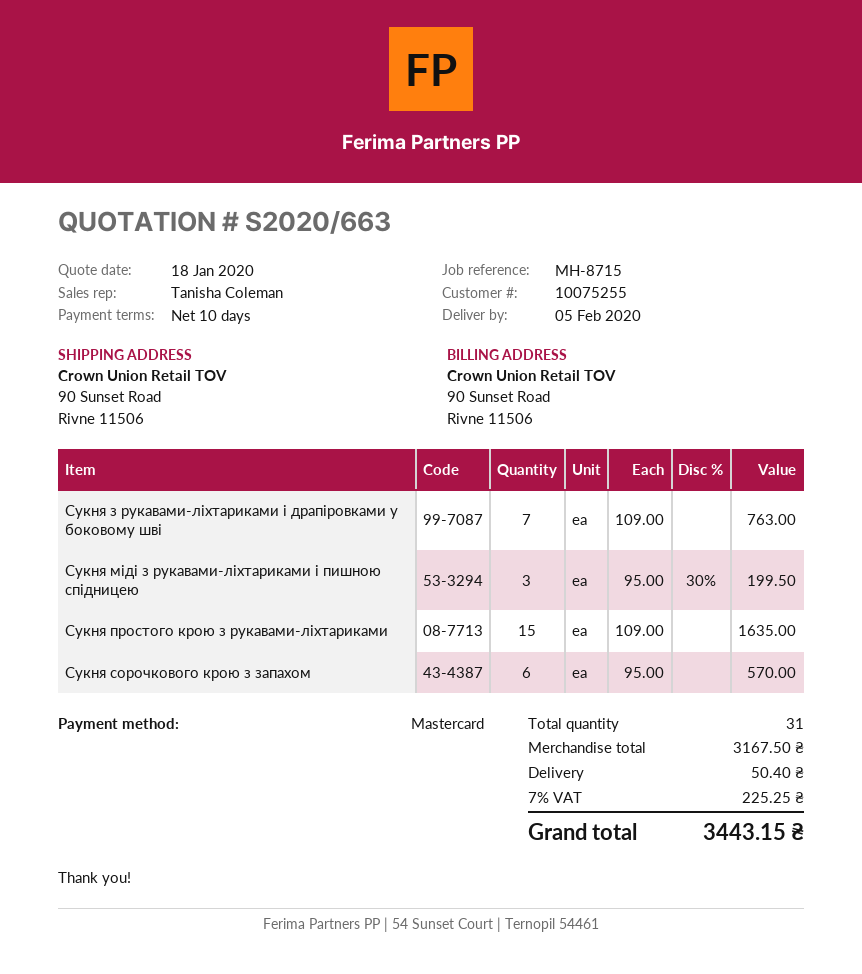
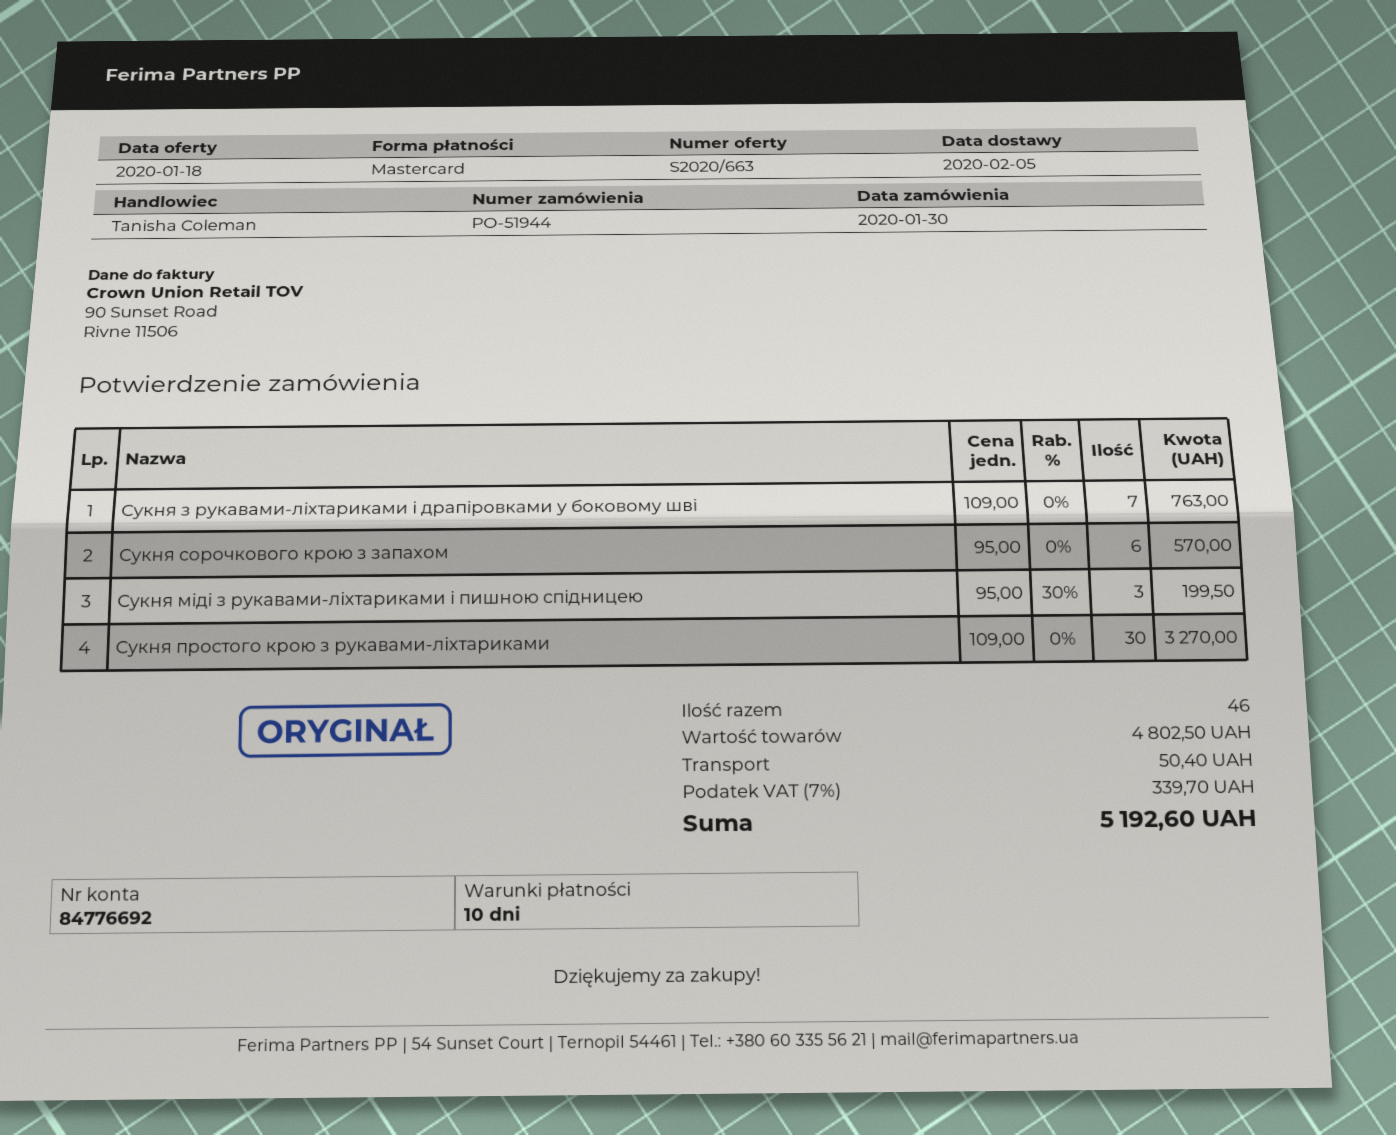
Сукня простого крою з рукавами-ліхтариками: 15 x 109.00 = 1635.00 -> 30 x 109.00 = 3270.00
total quantity: 31 -> 46
subtotal: 3167.50 -> 4802.50
tax: 7% = 225.25 -> 7% = 339.70
total: 3443.15 -> 5192.60

